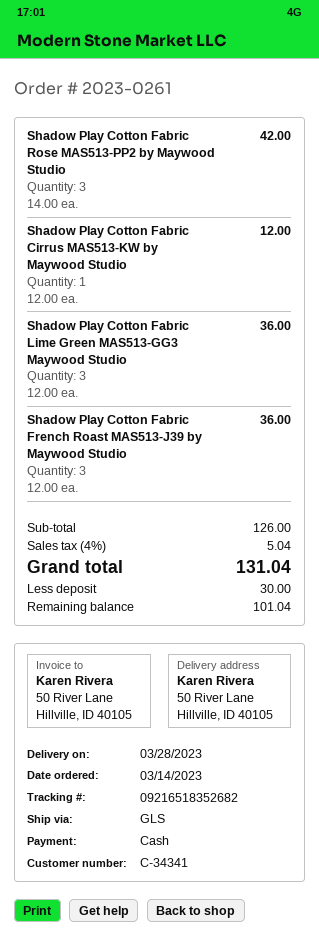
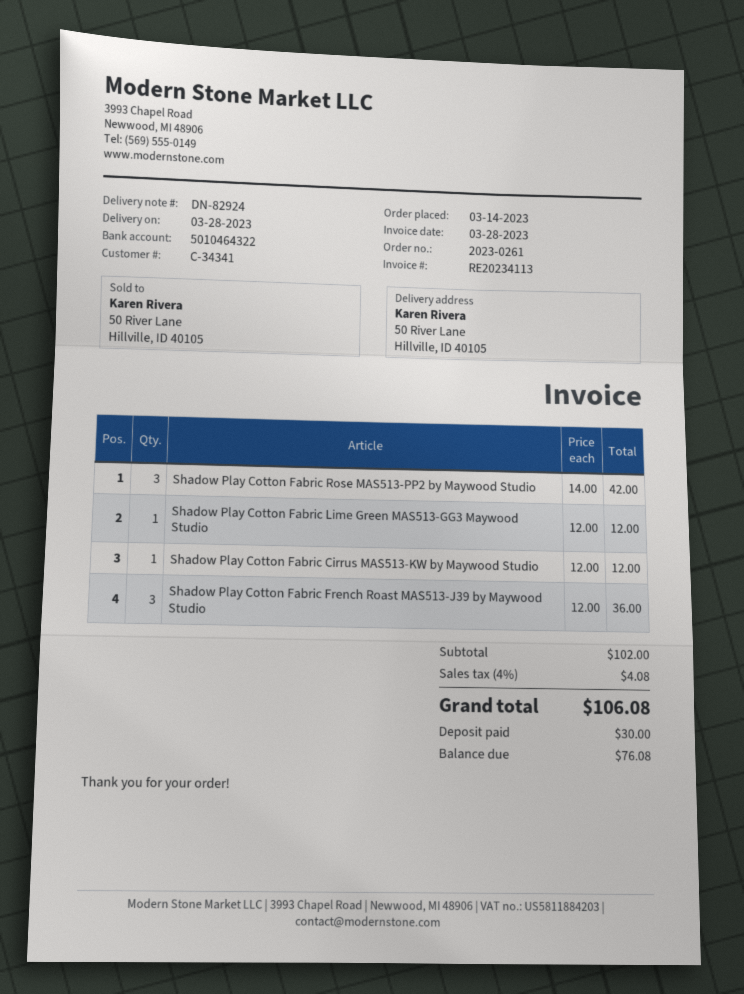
Shadow Play Cotton Fabric Lime Green MAS513-GG3 Maywood Studio: 3 x 12.00 = 36.00 -> 1 x 12.00 = 12.00
subtotal: 126.00 -> 102.00
tax: 4% = 5.04 -> 4% = 4.08
total: 131.04 -> 106.08
balance: 101.04 -> 76.08

